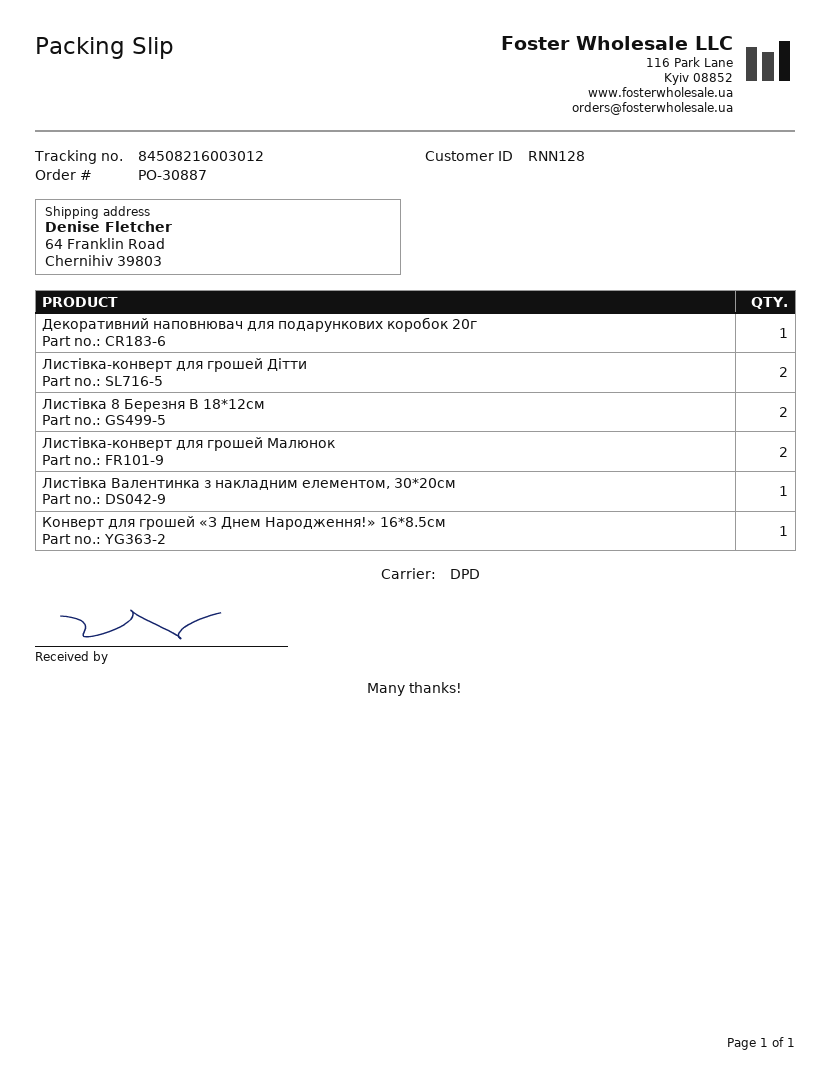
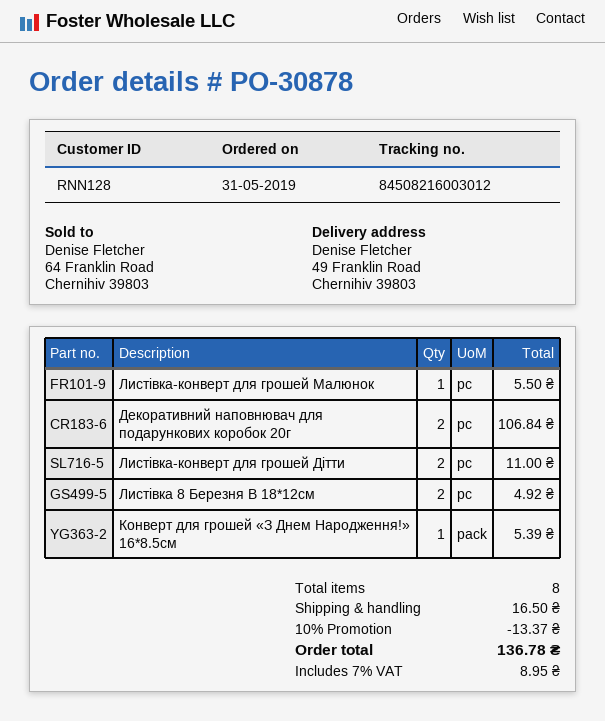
order number: PO-30887 -> PO-30878
ship to: 64 Franklin Road, Chernihiv 39803 -> 49 Franklin Road, Chernihiv 39803
Декоративний наповнювач для подарункових коробок 20г: 1 -> 2
Листівка-конверт для грошей Малюнок: 2 -> 1
Листівка Валентинка з накладним елементом, 30*20см: 1 -> none

